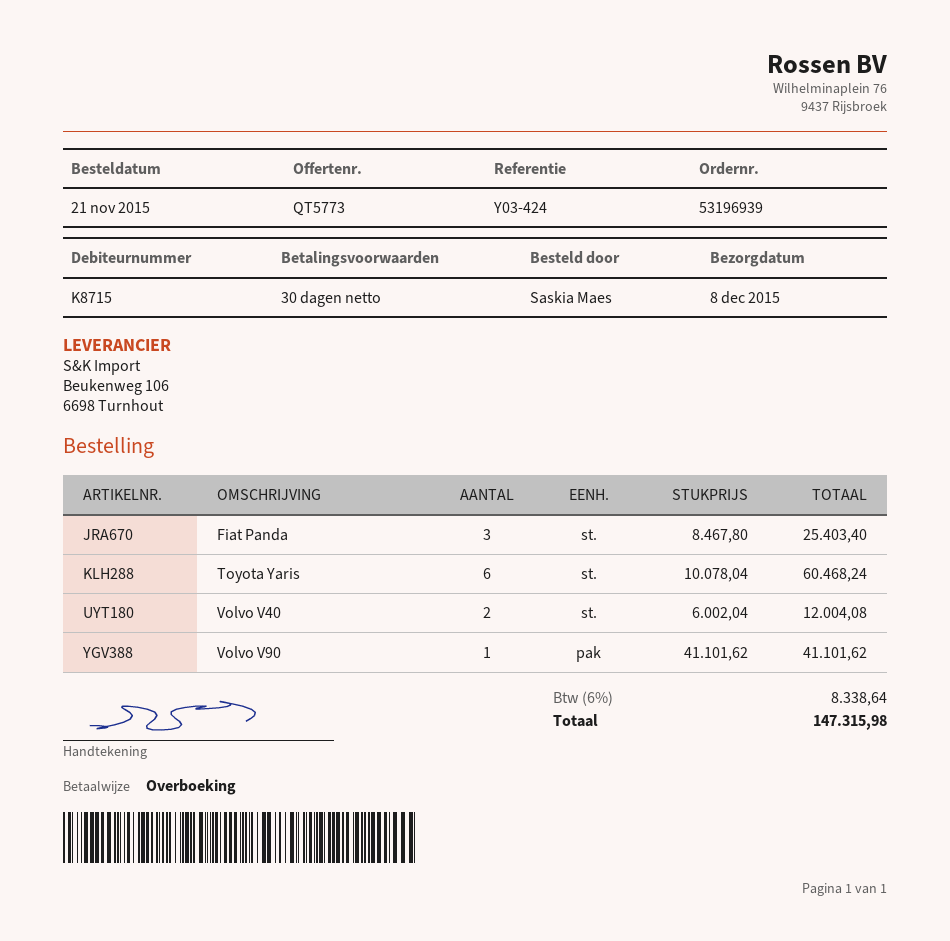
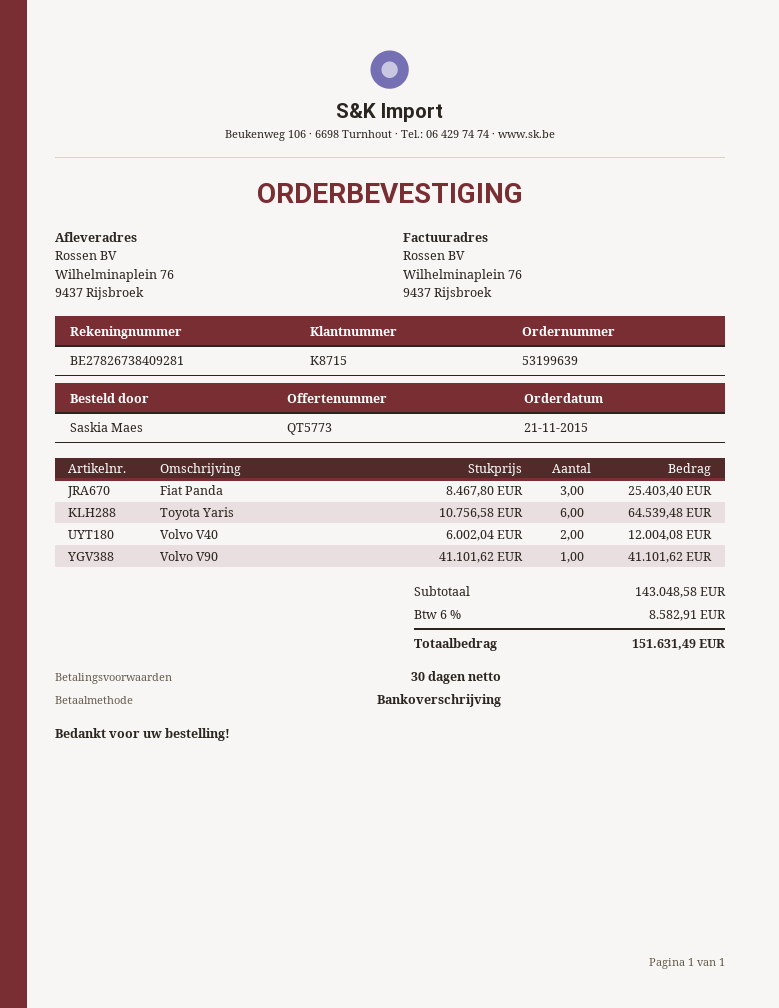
order number: 53196939 -> 53199639
Toyota Yaris: 6 x 10078.04 = 60468.24 -> 6 x 10756.58 = 64539.48
tax: 6% = 8338.64 -> 6% = 8582.91
total: 147315.98 -> 151631.49

